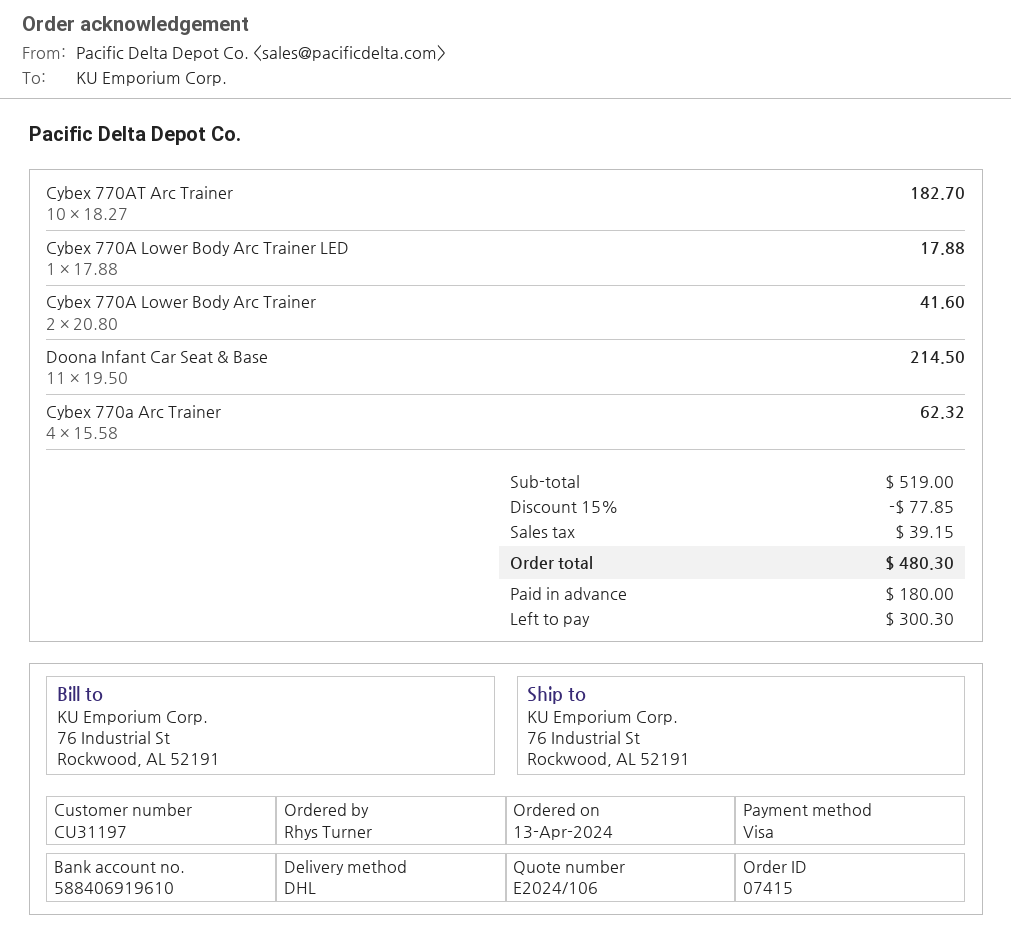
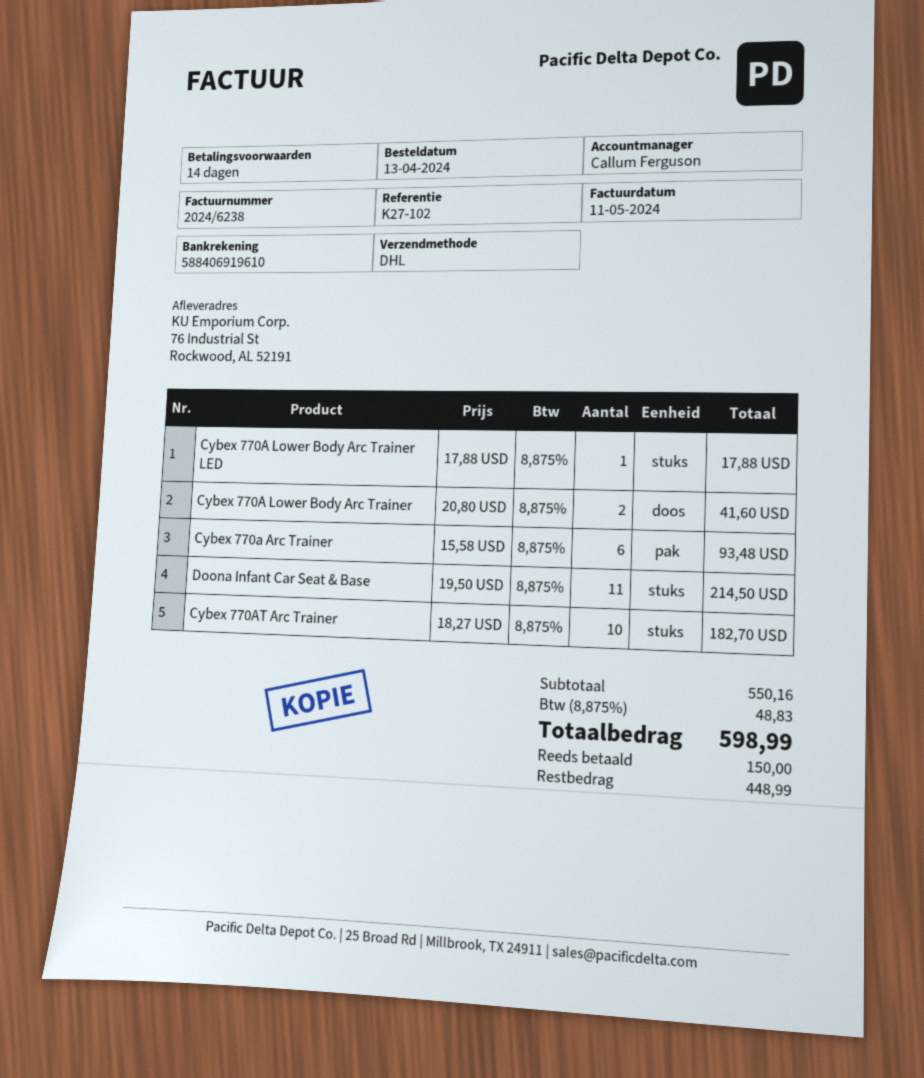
Cybex 770a Arc Trainer: 4 x 15.58 = 62.32 -> 6 x 15.58 = 93.48
subtotal: 519.00 -> 550.16
discount: 15% = 77.85 -> none
tax: 39.15 -> 48.83
total: 480.30 -> 598.99
deposit: 180.00 -> 150.00
balance: 300.30 -> 448.99

